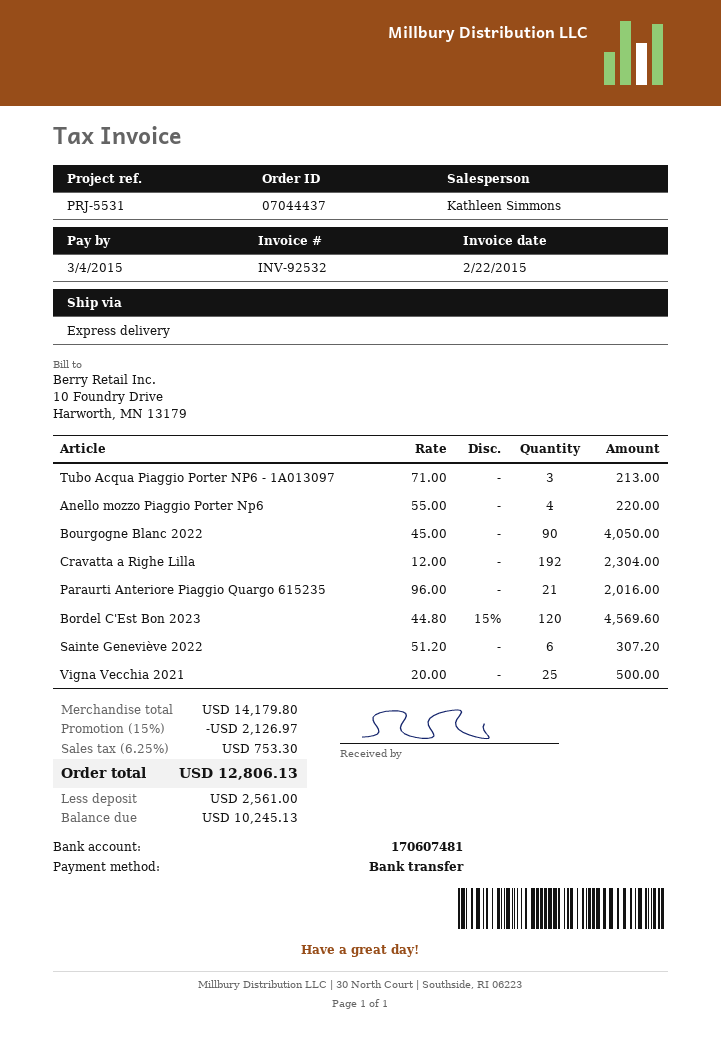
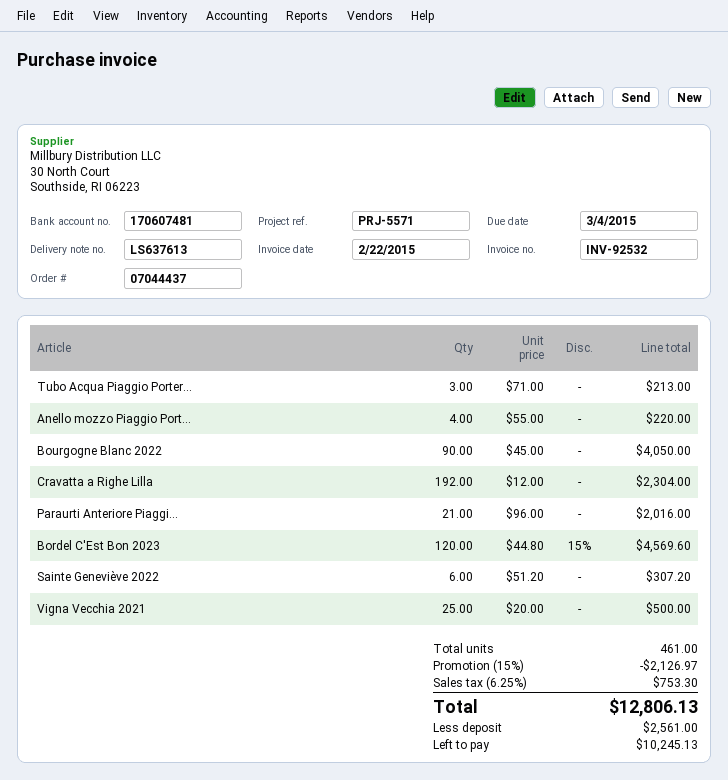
reference: PRJ-5531 -> PRJ-5571

